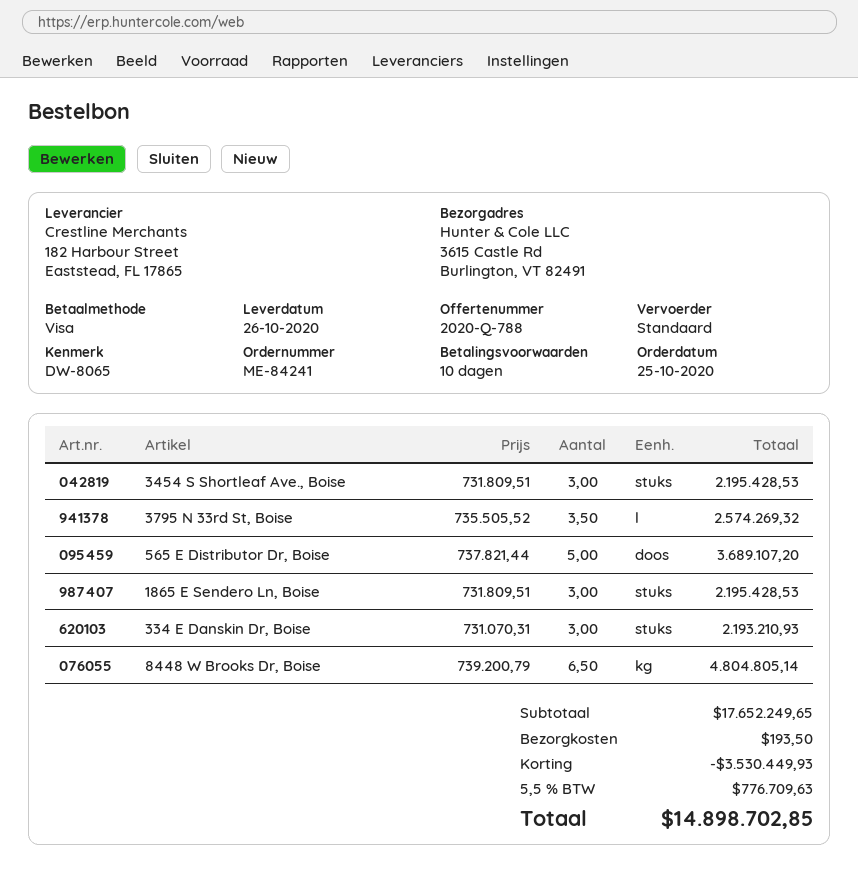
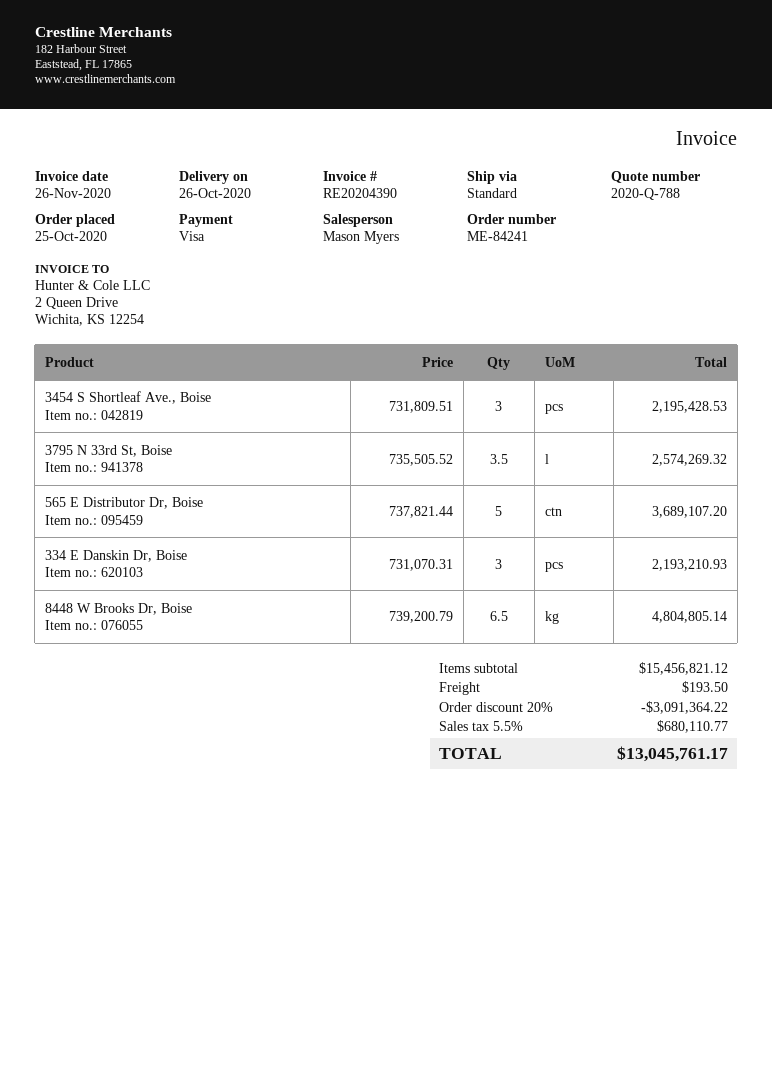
1865 E Sendero Ln, Boise: 3 x 731809.51 = 2195428.53 -> none
subtotal: 17652249.65 -> 15456821.12
discount: 3530449.93 -> 3091364.22
tax: 5.5% = 776709.63 -> 5.5% = 680110.77
total: 14898702.85 -> 13045761.17

